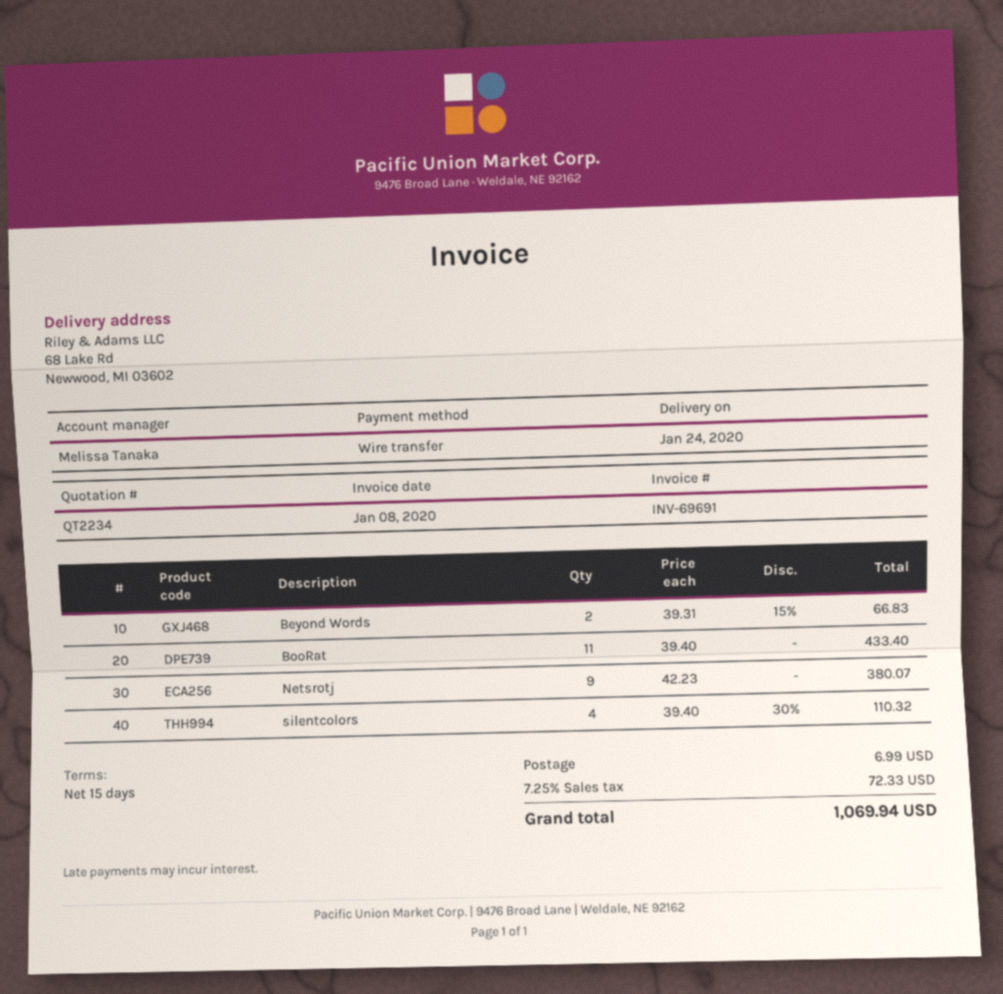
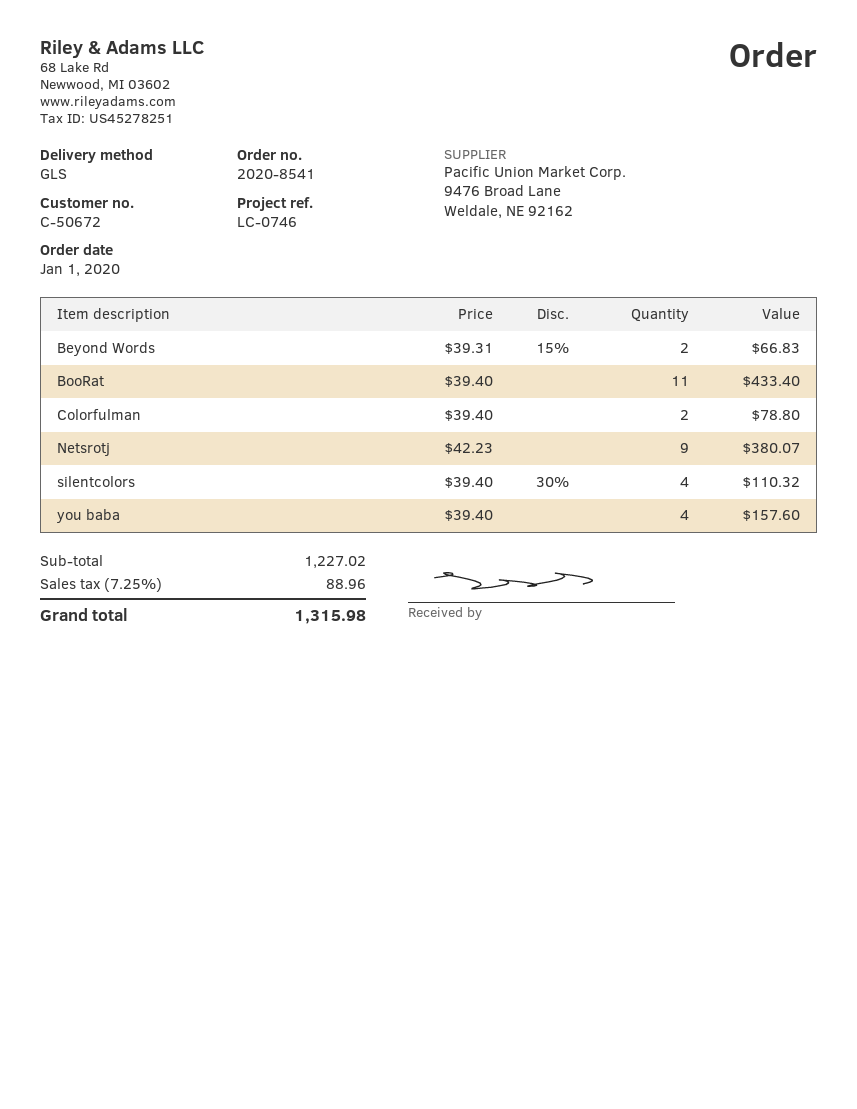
Colorfulman: none -> 2 x 39.40 = 78.80
you baba: none -> 4 x 39.40 = 157.60
shipping: 6.99 -> none
tax: 7.25% = 72.33 -> 7.25% = 88.96
total: 1069.94 -> 1315.98

